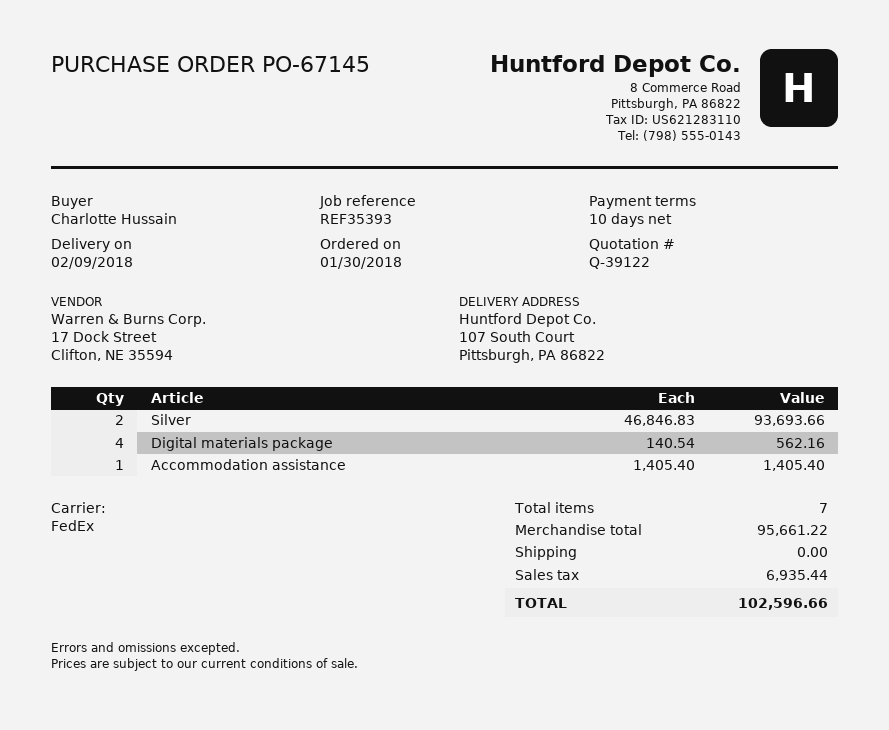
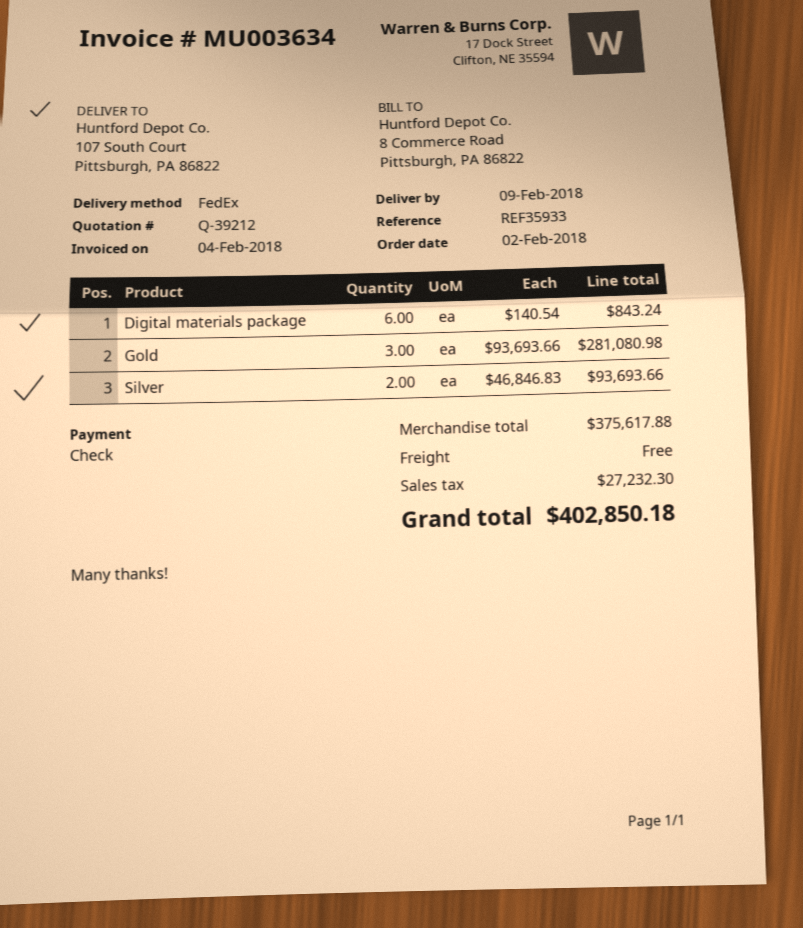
quote number: Q-39122 -> Q-39212
order date: 2018-01-30 -> 2018-02-02
reference: REF35393 -> REF35933
Digital materials package: 4 x 140.54 = 562.16 -> 6 x 140.54 = 843.24
Accommodation assistance: 1 x 1405.40 = 1405.40 -> none
Gold: none -> 3 x 93693.66 = 281080.98
subtotal: 95661.22 -> 375617.88
tax: 6935.44 -> 27232.30
total: 102596.66 -> 402850.18

